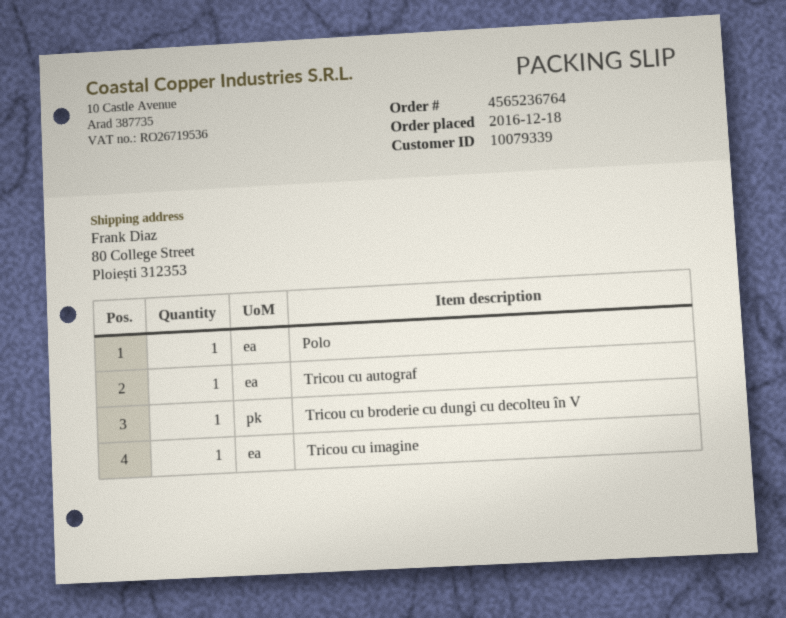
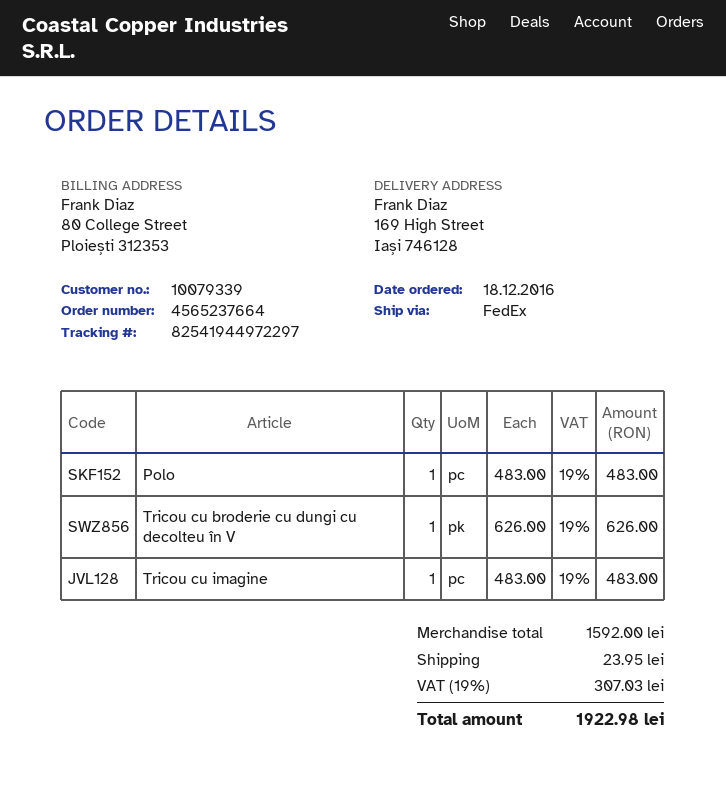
order number: 4565236764 -> 4565237664
ship to: 80 College Street, Ploiești 312353 -> 169 High Street, Iași 746128
Tricou cu autograf: 1 -> none

